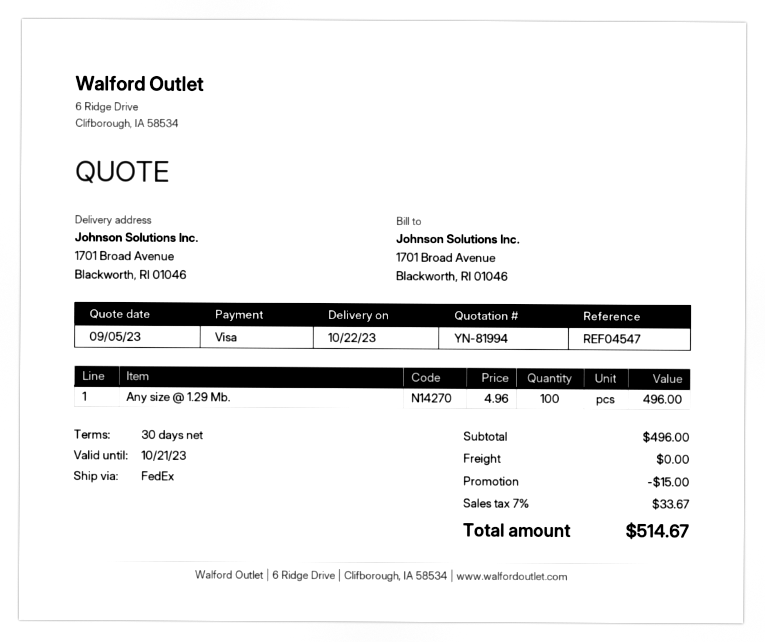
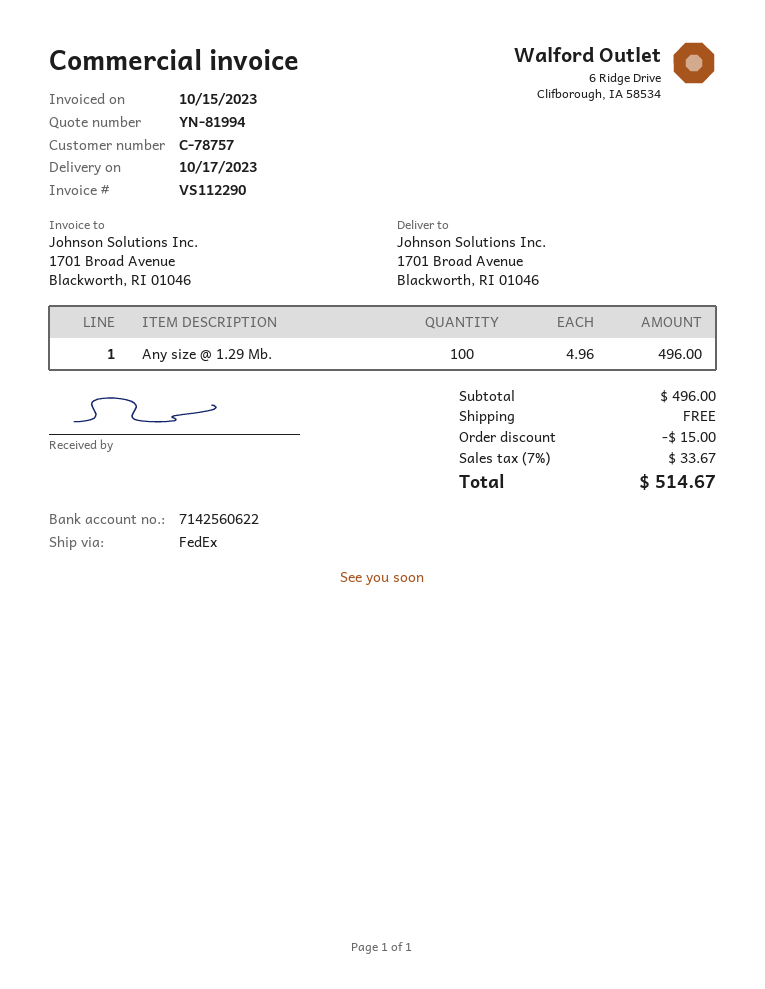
delivery date: 2023-10-22 -> 2023-10-17

